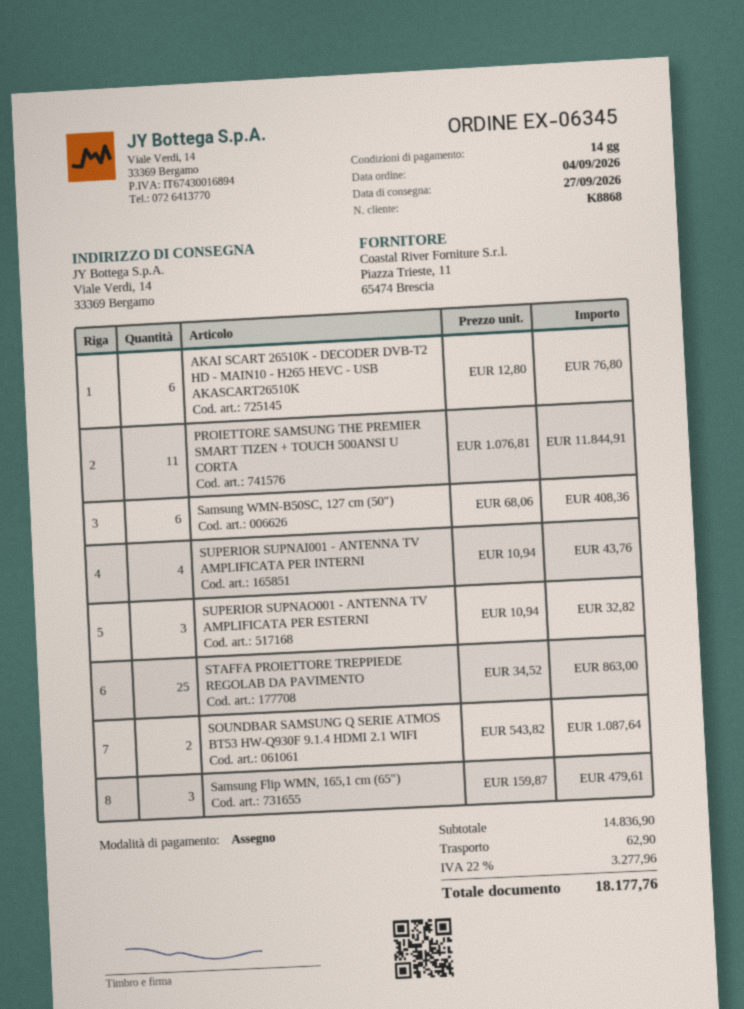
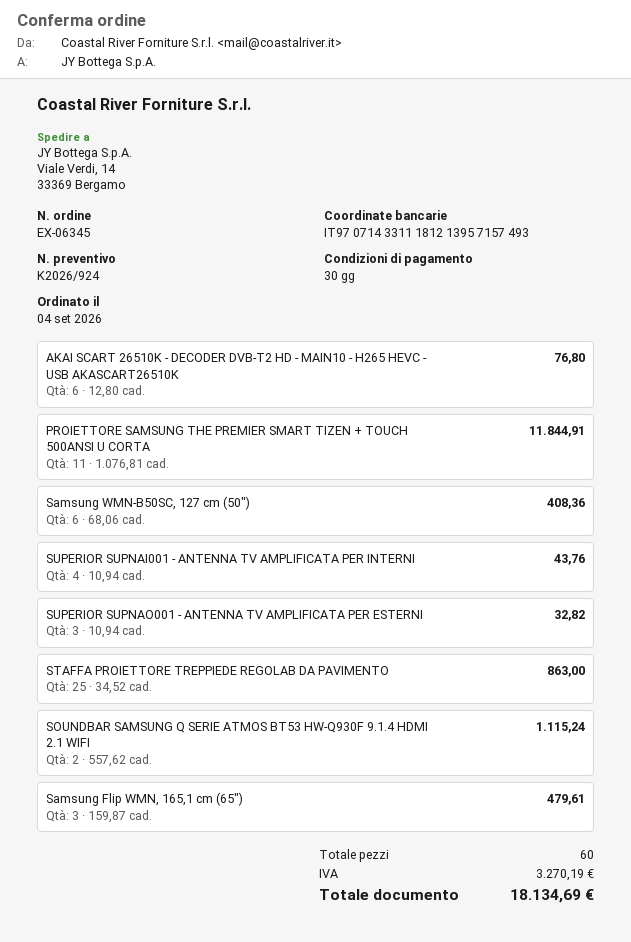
payment terms: 14 days -> 30 days
SOUNDBAR SAMSUNG Q SERIE ATMOS BT53 HW-Q930F 9.1.4 HDMI 2.1 WIFI: 2 x 543.82 = 1087.64 -> 2 x 557.62 = 1115.24
shipping: 62.90 -> none
tax: 3277.96 -> 3270.19
total: 18177.76 -> 18134.69

